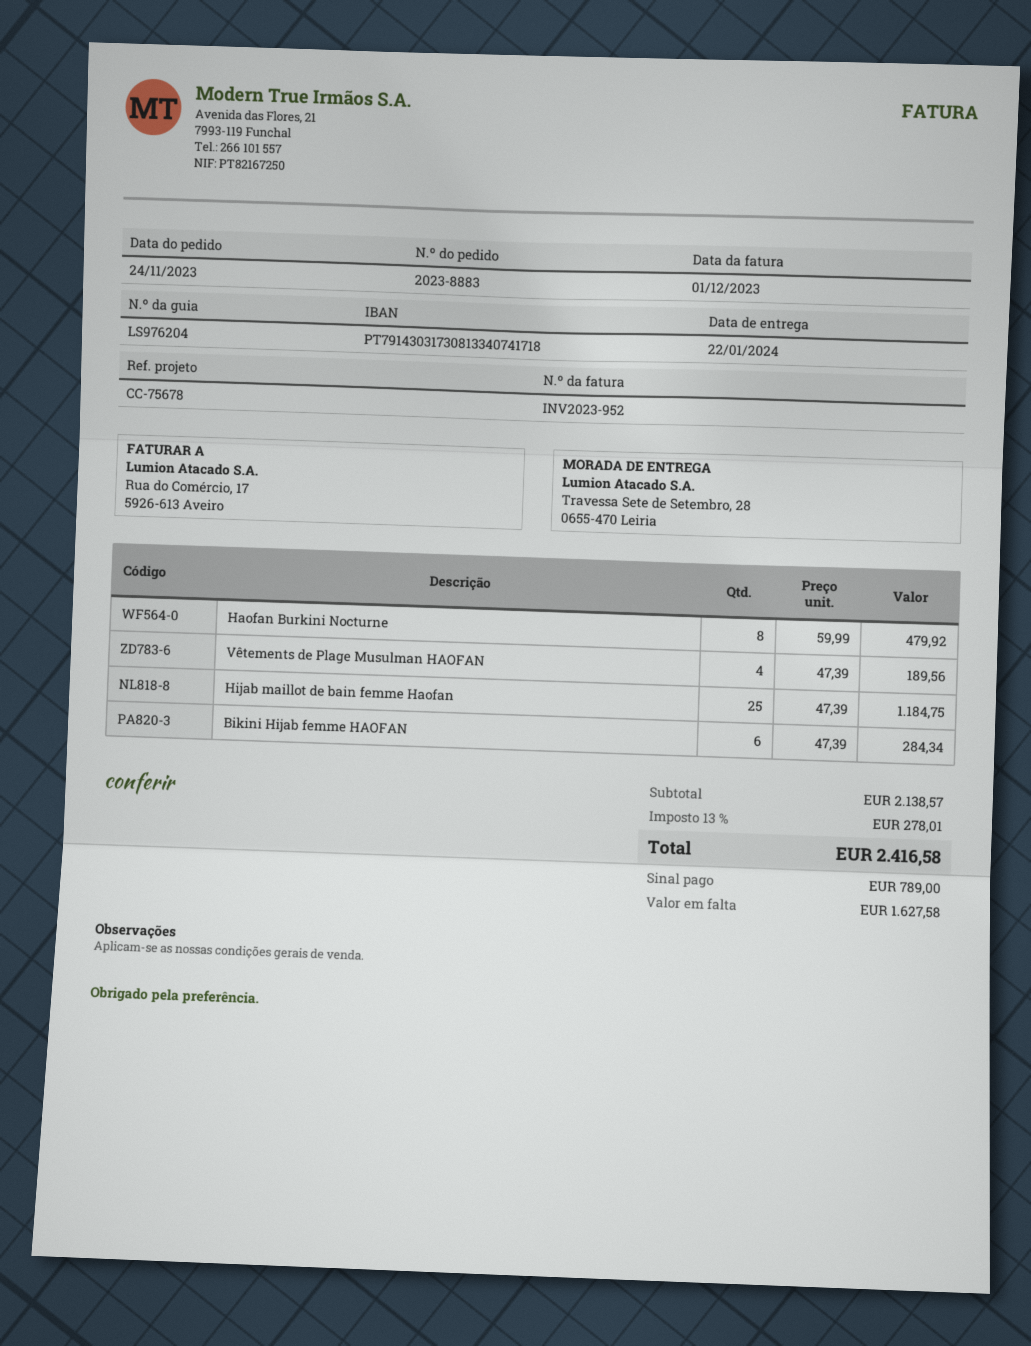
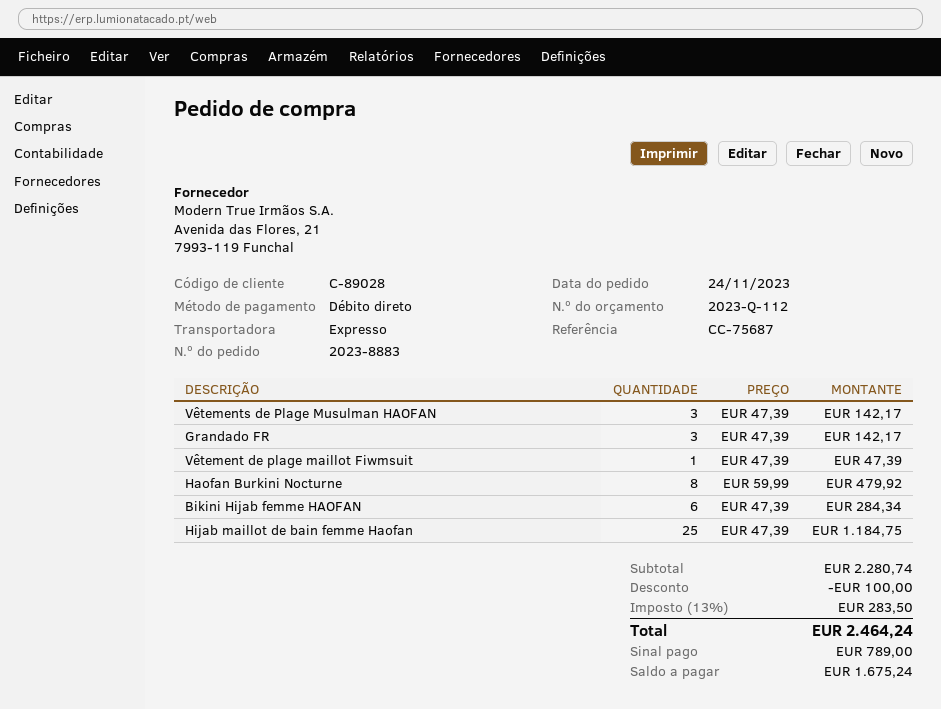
reference: CC-75678 -> CC-75687
Vêtements de Plage Musulman HAOFAN: 4 x 47.39 = 189.56 -> 3 x 47.39 = 142.17
Grandado FR: none -> 3 x 47.39 = 142.17
Vêtement de plage maillot Fiwmsuit: none -> 1 x 47.39 = 47.39
subtotal: 2138.57 -> 2280.74
discount: none -> 100.00
tax: 13% = 278.01 -> 13% = 283.50
total: 2416.58 -> 2464.24
balance: 1627.58 -> 1675.24

